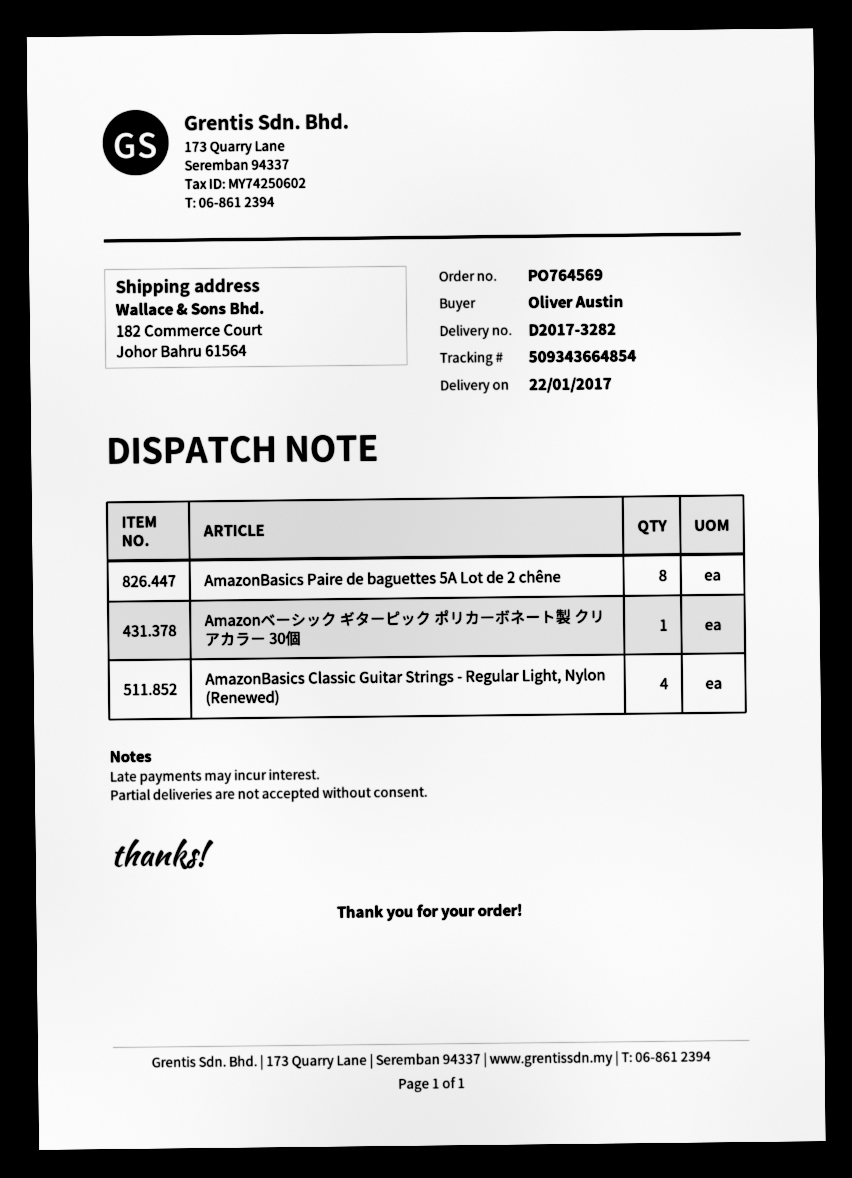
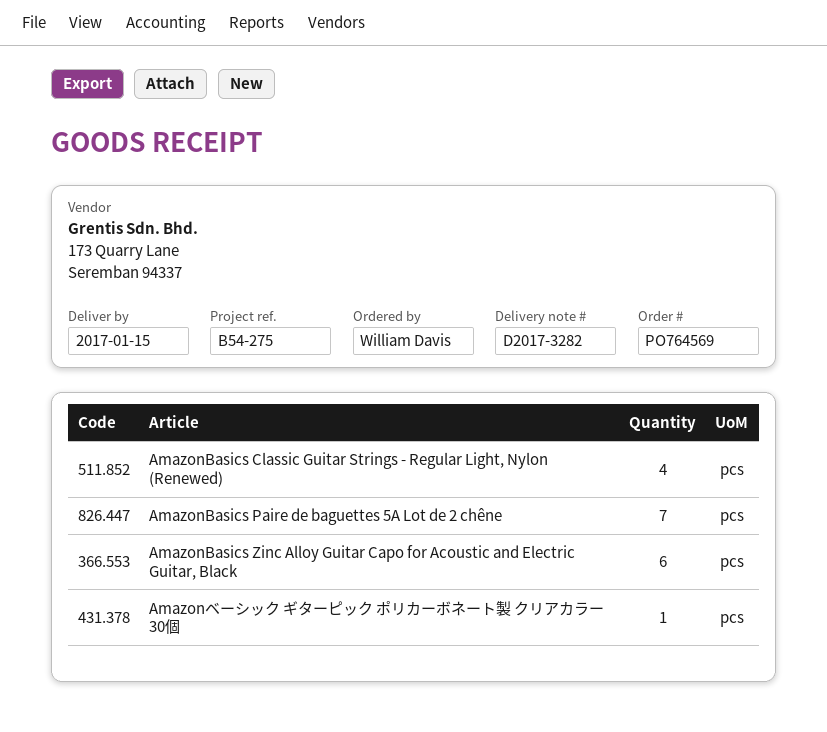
delivery date: 2017-01-22 -> 2017-01-15
ordered by: Oliver Austin -> William Davis
AmazonBasics Paire de baguettes 5A Lot de 2 chêne: 8 -> 7
AmazonBasics Zinc Alloy Guitar Capo for Acoustic and Electric Guitar, Black: none -> 6

